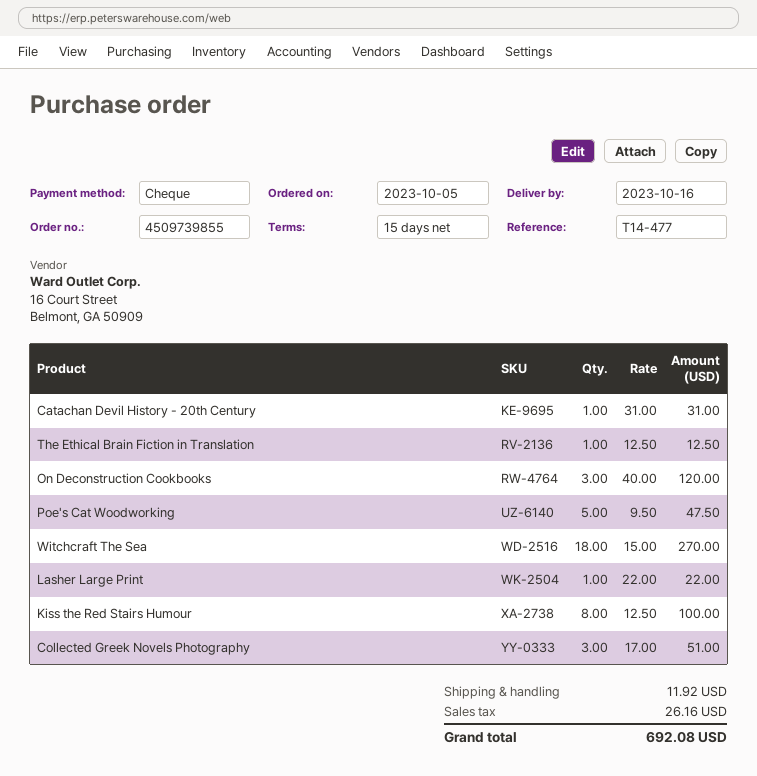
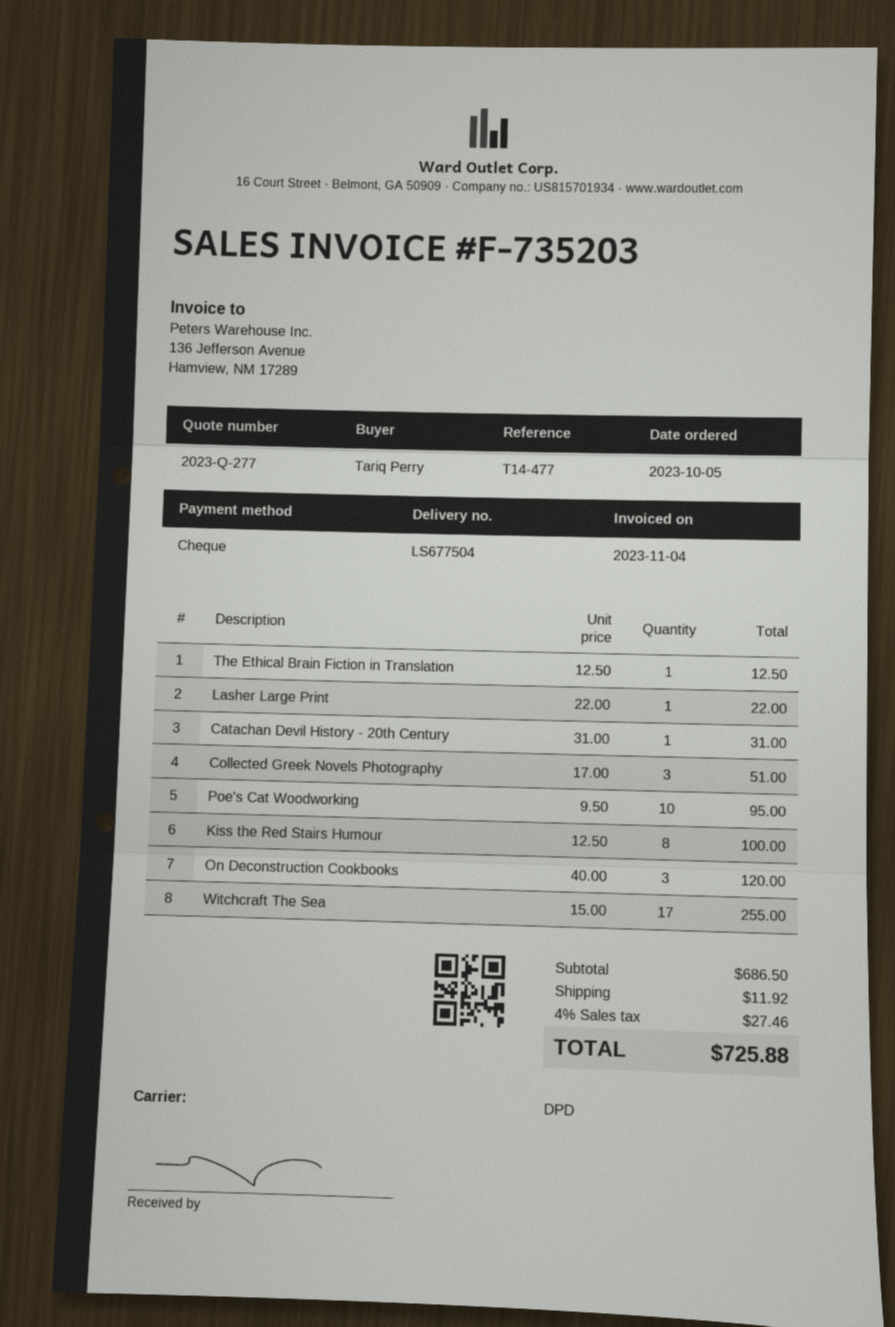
Poe's Cat Woodworking: 5 x 9.50 = 47.50 -> 10 x 9.50 = 95.00
Witchcraft The Sea: 18 x 15.00 = 270.00 -> 17 x 15.00 = 255.00
tax: 26.16 -> 27.46
total: 692.08 -> 725.88

